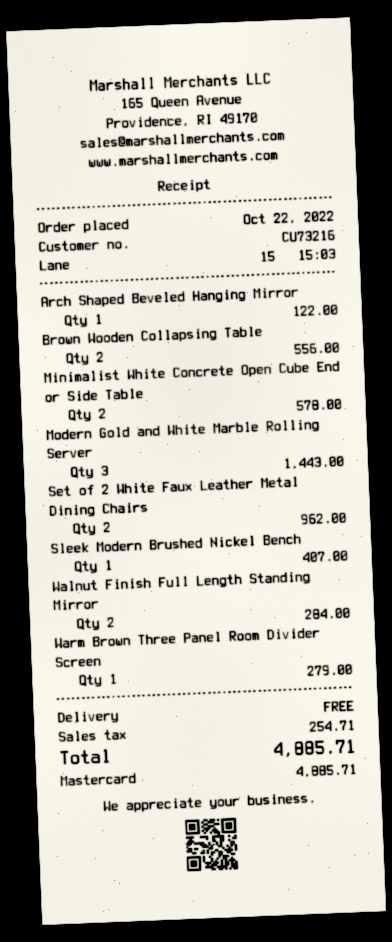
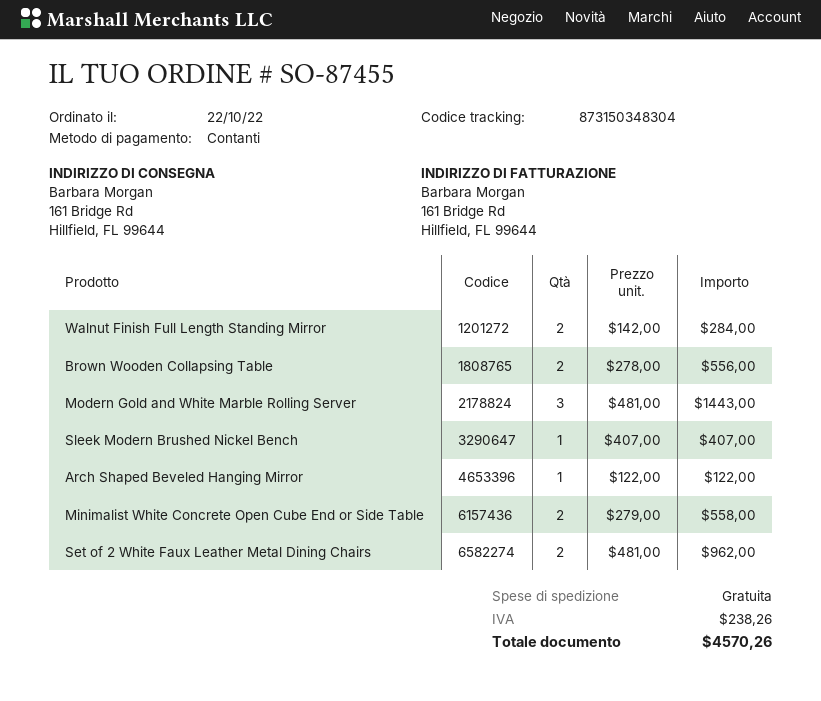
payment method: Mastercard -> cash
Minimalist White Concrete Open Cube End or Side Table: 2 for 578.00 -> 2 for 558.00
Warm Brown Three Panel Room Divider Screen: 1 for 279.00 -> none
tax: 254.71 -> 238.26
total: 4885.71 -> 4570.26

